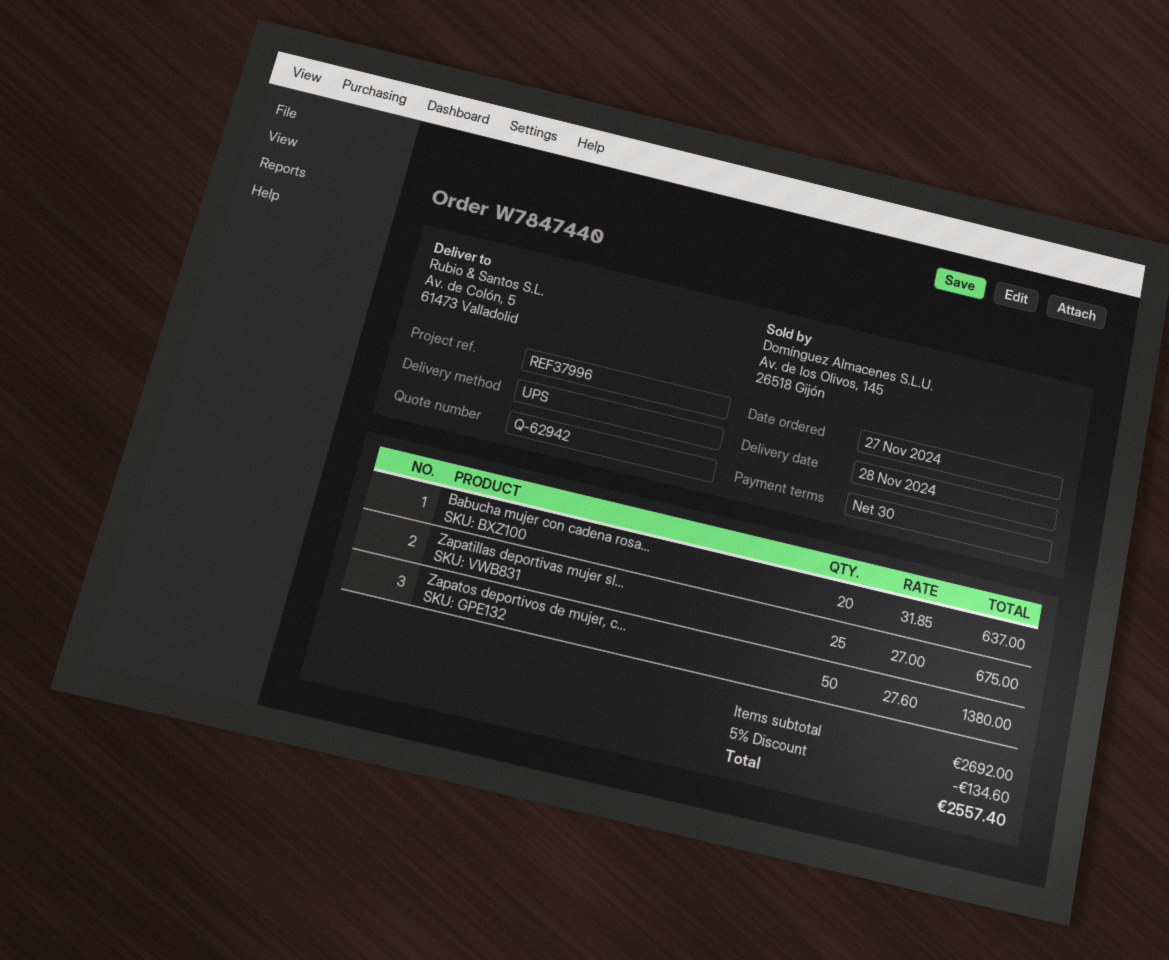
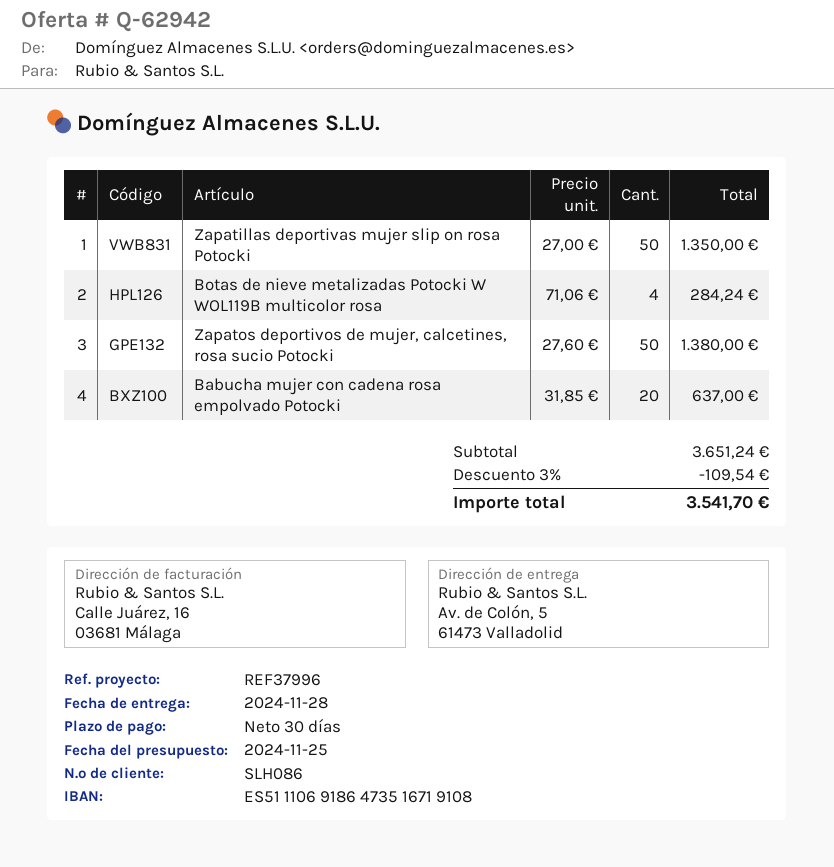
Zapatillas deportivas mujer sl...: 25 x 27.00 = 675.00 -> 50 x 27.00 = 1350.00
Botas de nieve metalizadas Potocki W WOL119B multicolor rosa: none -> 4 x 71.06 = 284.24
subtotal: 2692.00 -> 3651.24
discount: 5% = 134.60 -> 3% = 109.54
total: 2557.40 -> 3541.70

